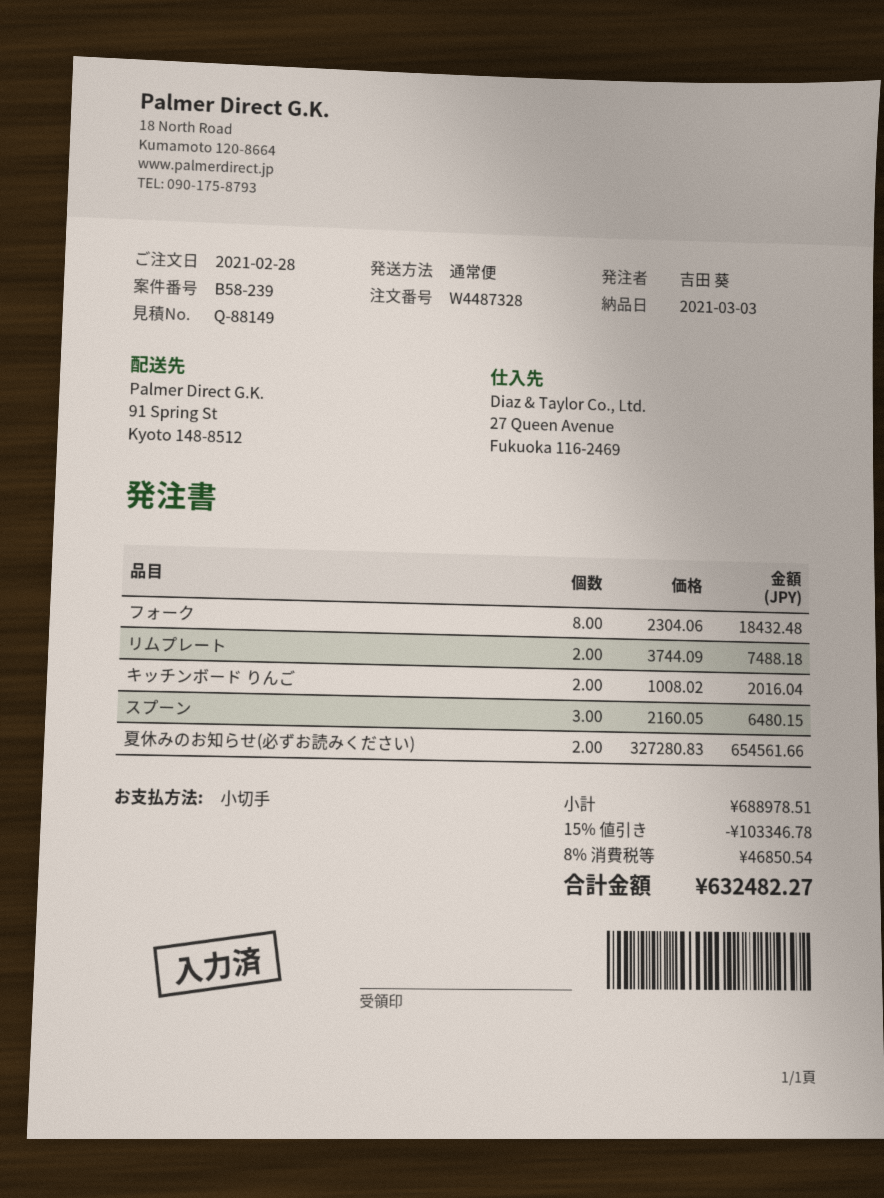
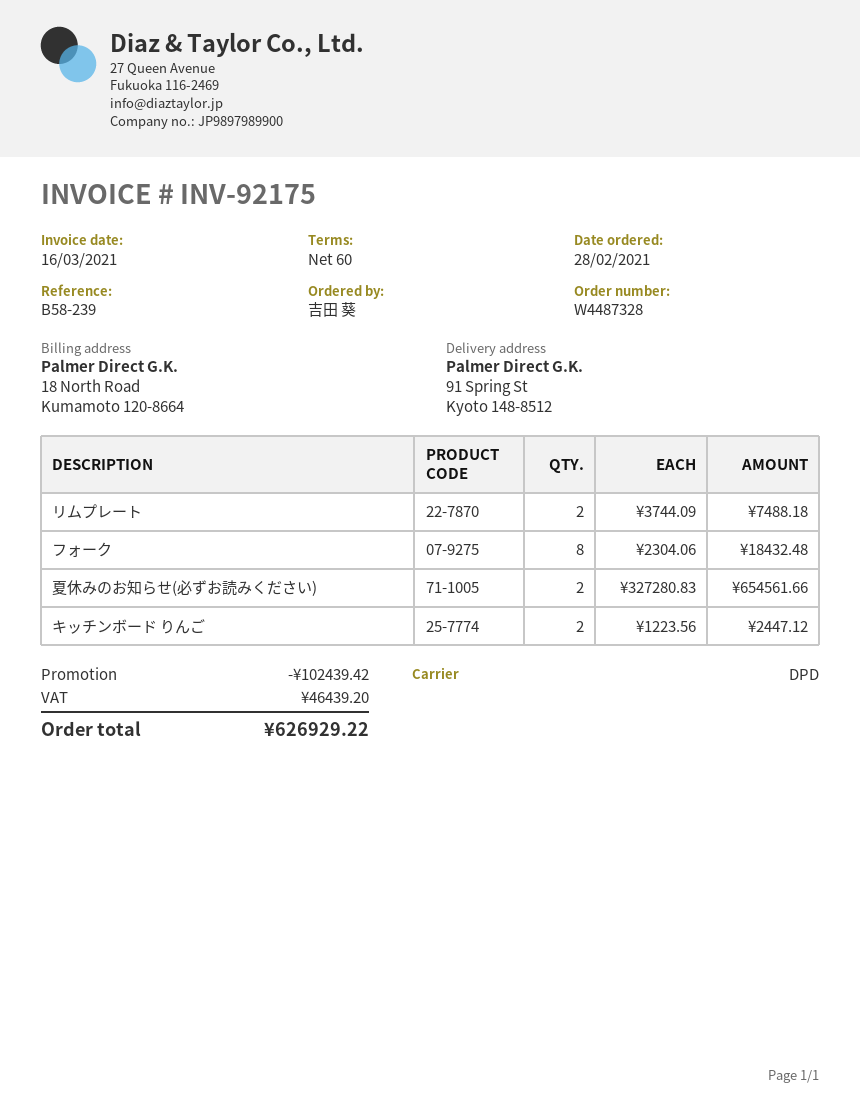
shipping method: standard -> DPD
キッチンボード りんご: 2 x 1008.02 = 2016.04 -> 2 x 1223.56 = 2447.12
スプーン: 3 x 2160.05 = 6480.15 -> none
discount: 103346.78 -> 102439.42
tax: 46850.54 -> 46439.20
total: 632482.27 -> 626929.22

